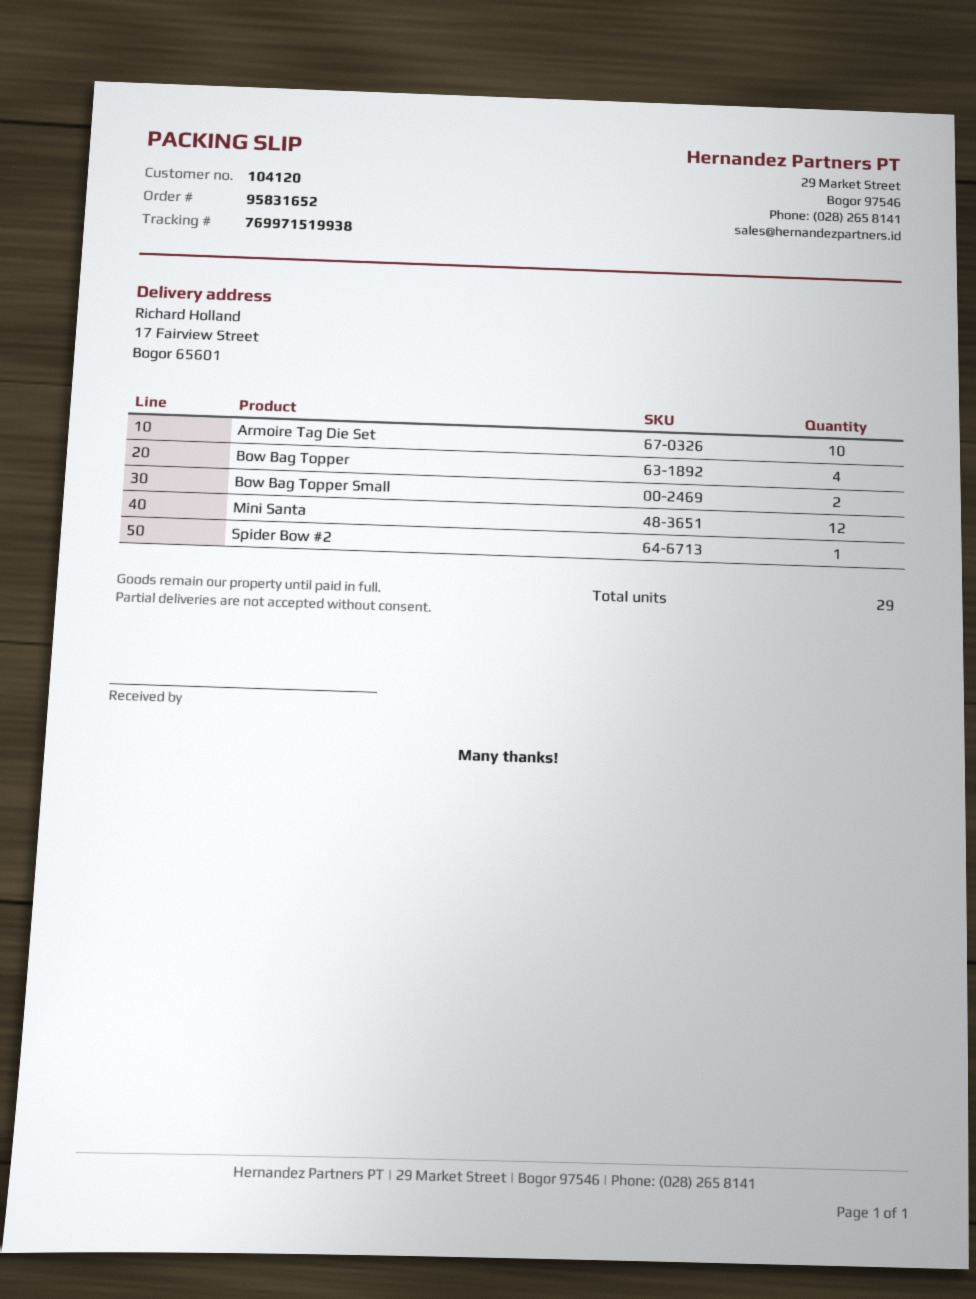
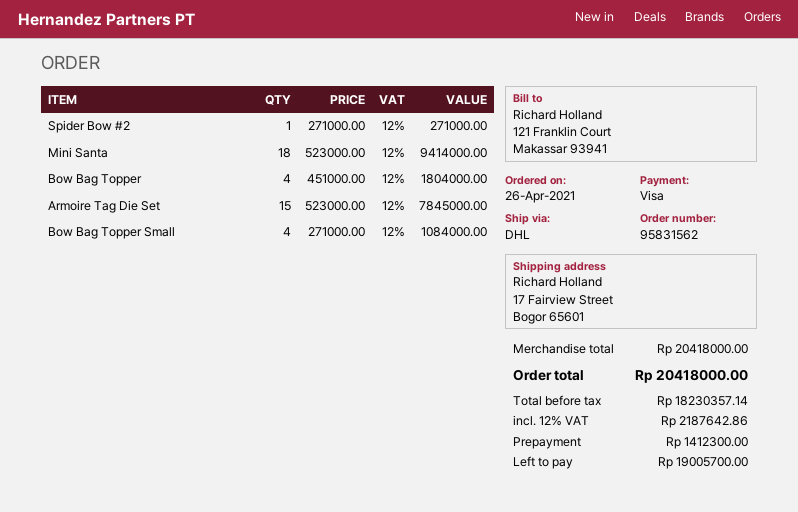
order number: 95831652 -> 95831562
Armoire Tag Die Set: 10 -> 15
Bow Bag Topper Small: 2 -> 4
Mini Santa: 12 -> 18

